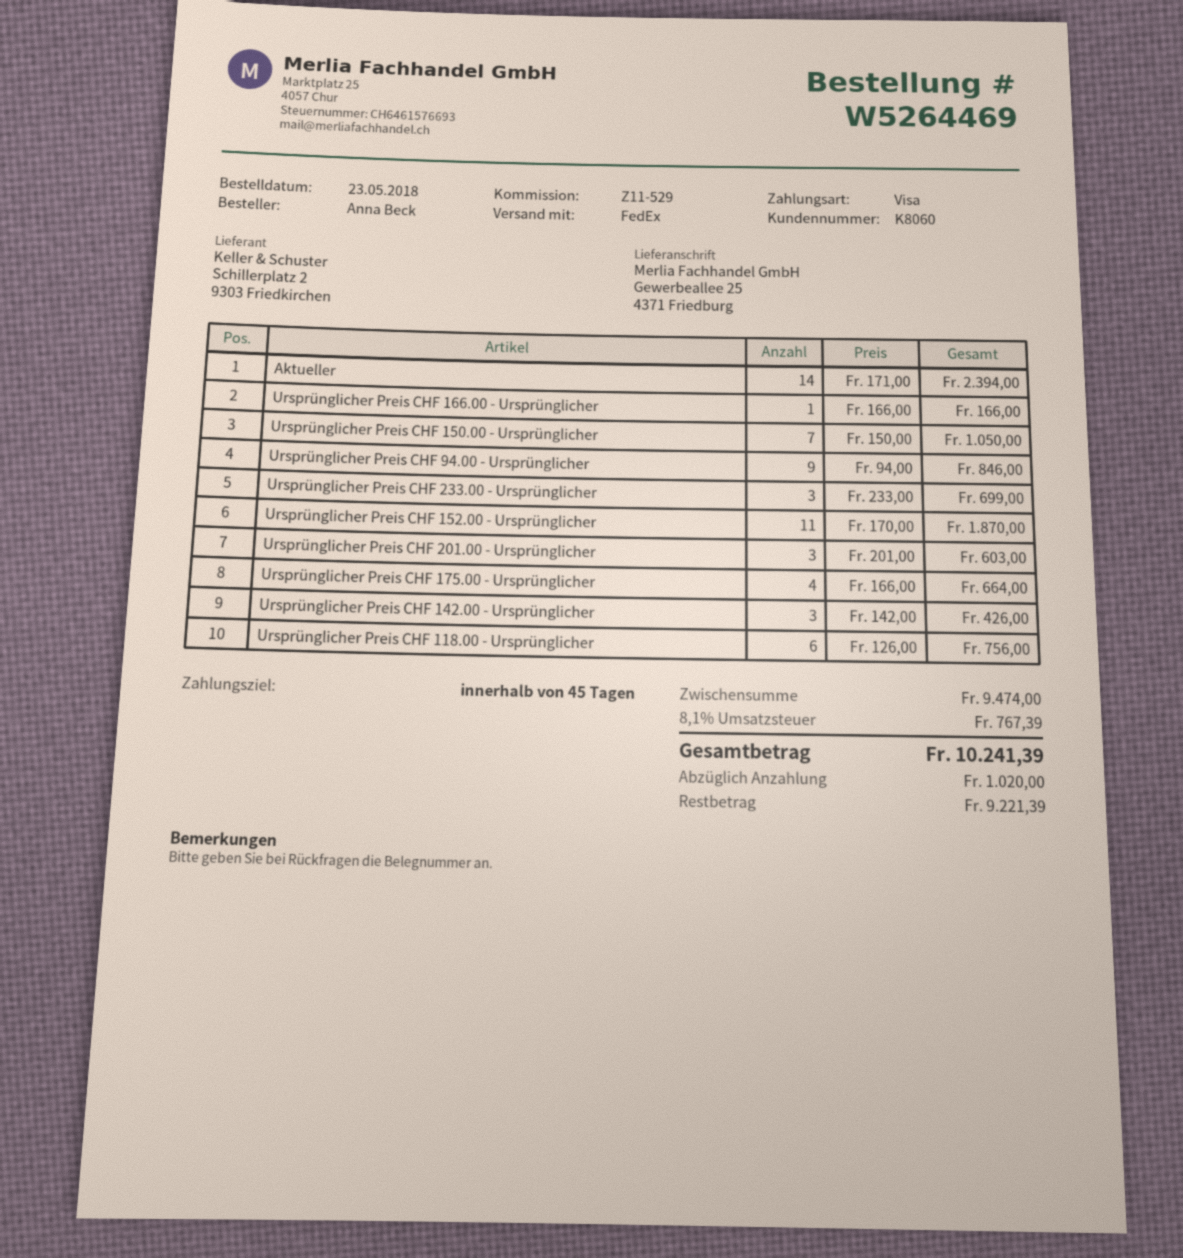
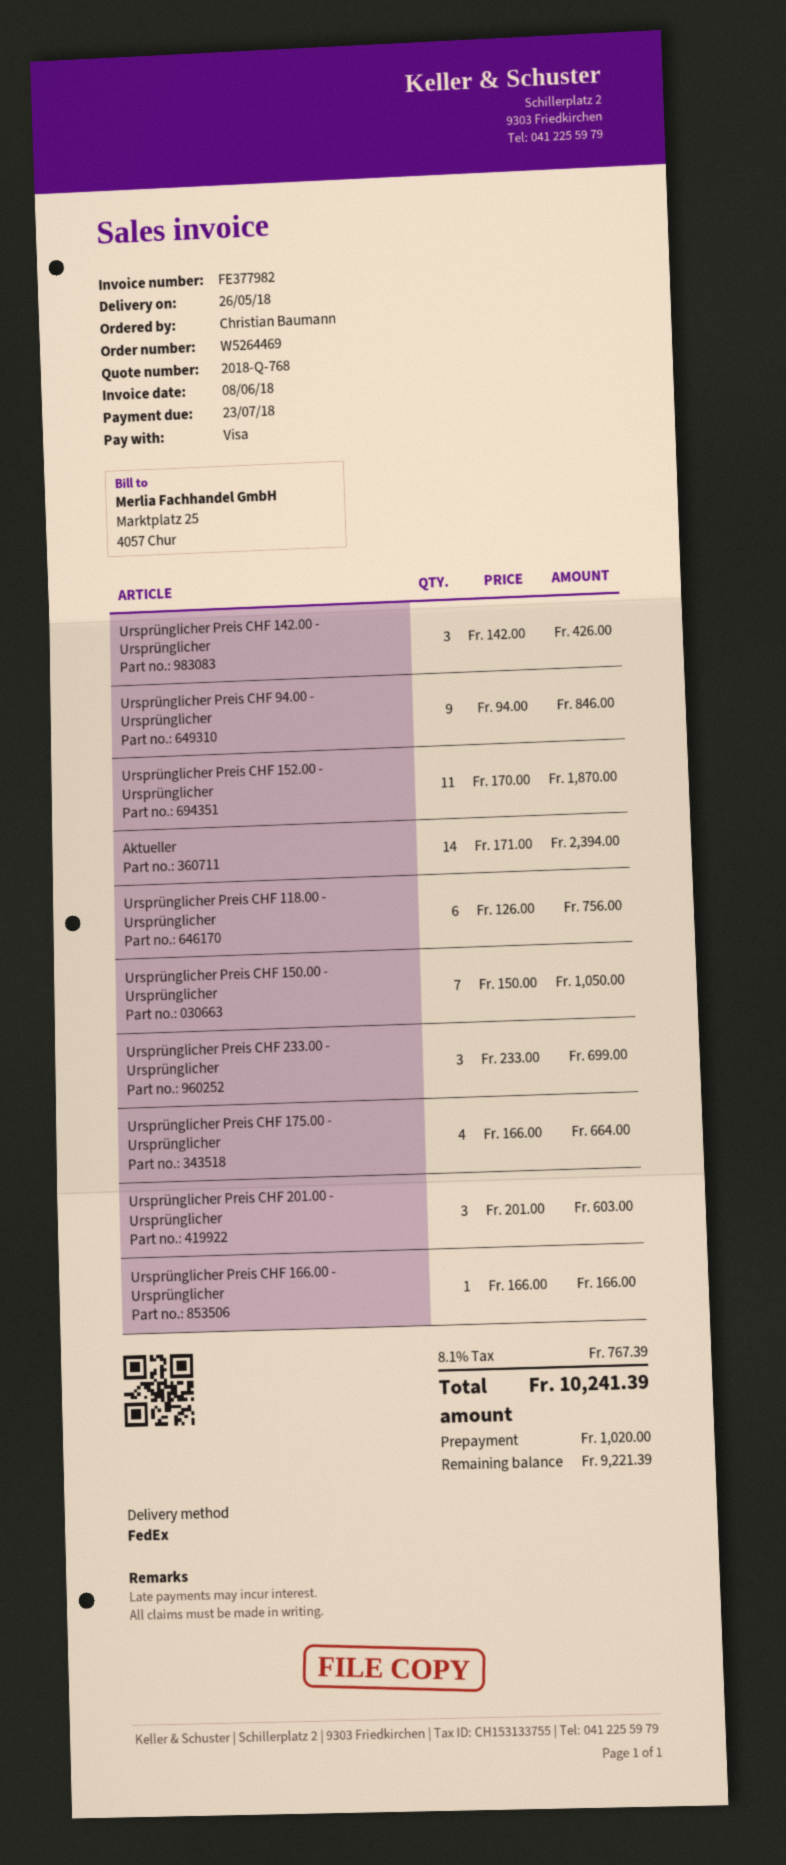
ordered by: Anna Beck -> Christian Baumann

